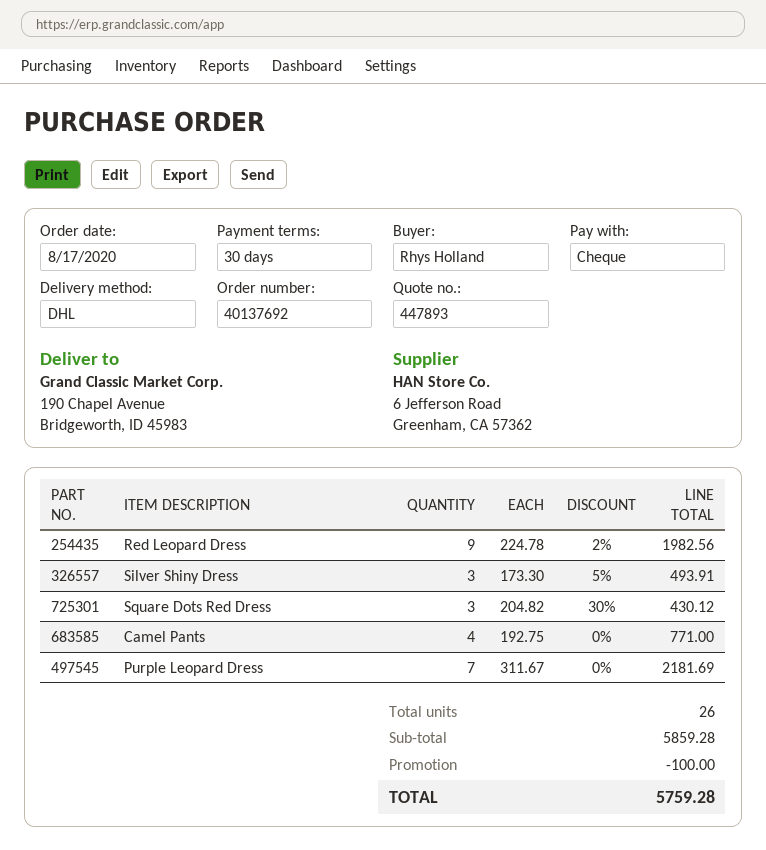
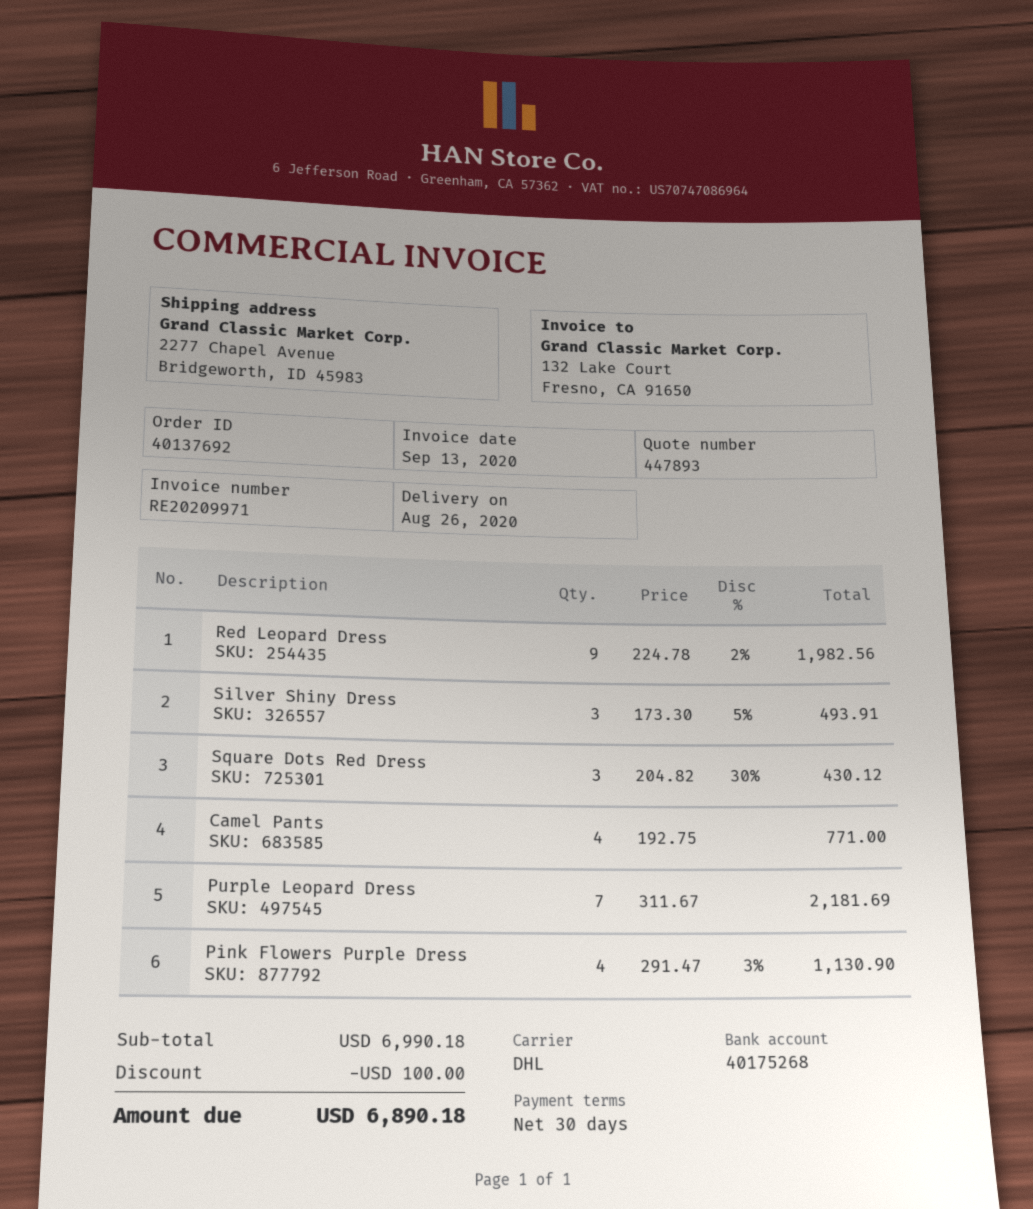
ship to: 190 Chapel Avenue, Bridgeworth, ID 45983 -> 2277 Chapel Avenue, Bridgeworth, ID 45983
Pink Flowers Purple Dress: none -> 4 x 291.47 - 3% = 1130.90
subtotal: 5859.28 -> 6990.18
total: 5759.28 -> 6890.18

